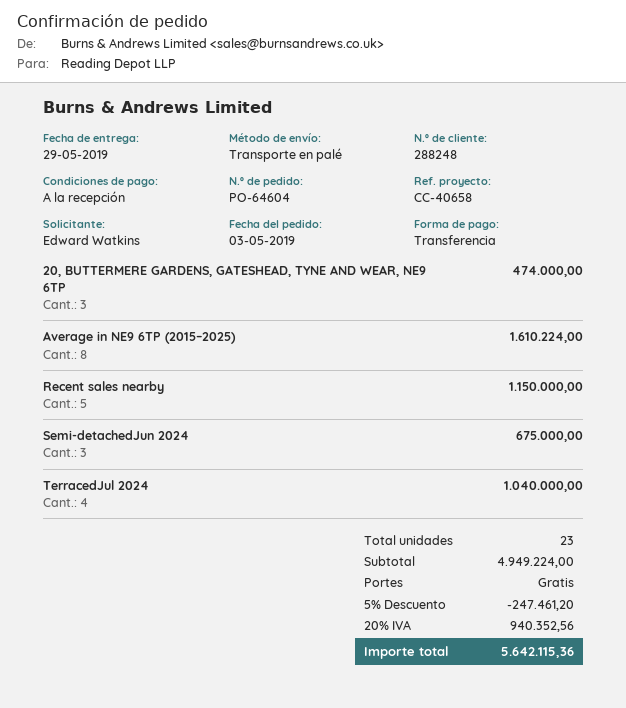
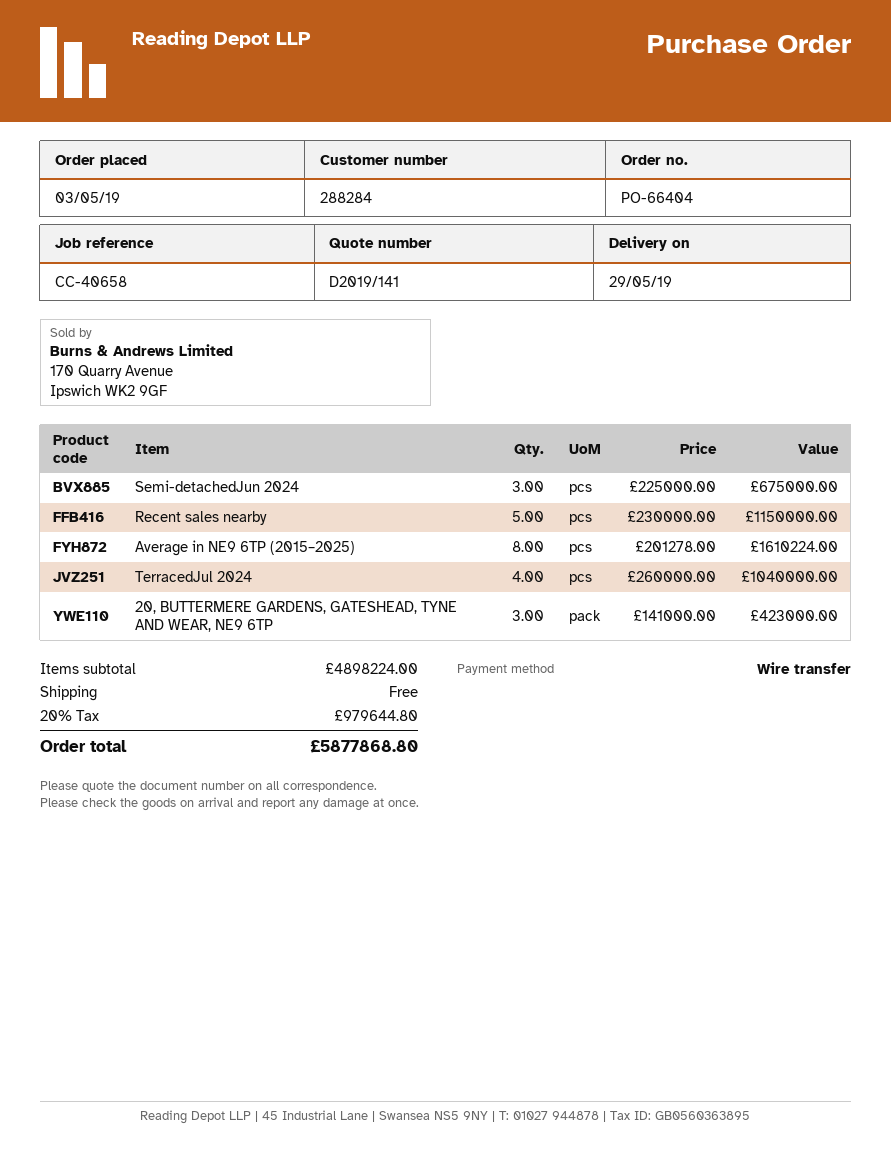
order number: PO-64604 -> PO-66404
customer number: 288248 -> 288284
20, BUTTERMERE GARDENS, GATESHEAD, TYNE AND WEAR, NE9 6TP: 3 for 474000.00 -> 3 for 423000.00
subtotal: 4949224.00 -> 4898224.00
discount: 5% = 247461.20 -> none
tax: 20% = 940352.56 -> 20% = 979644.80
total: 5642115.36 -> 5877868.80

